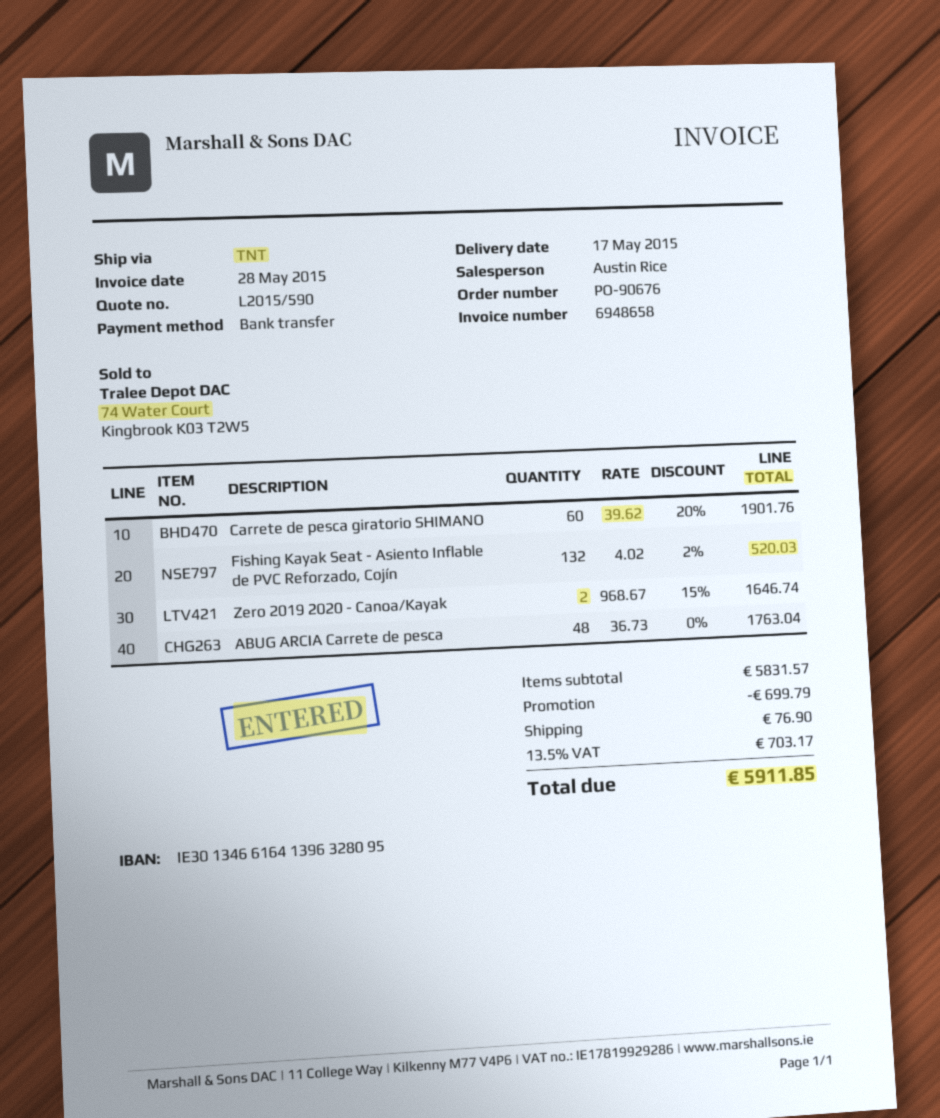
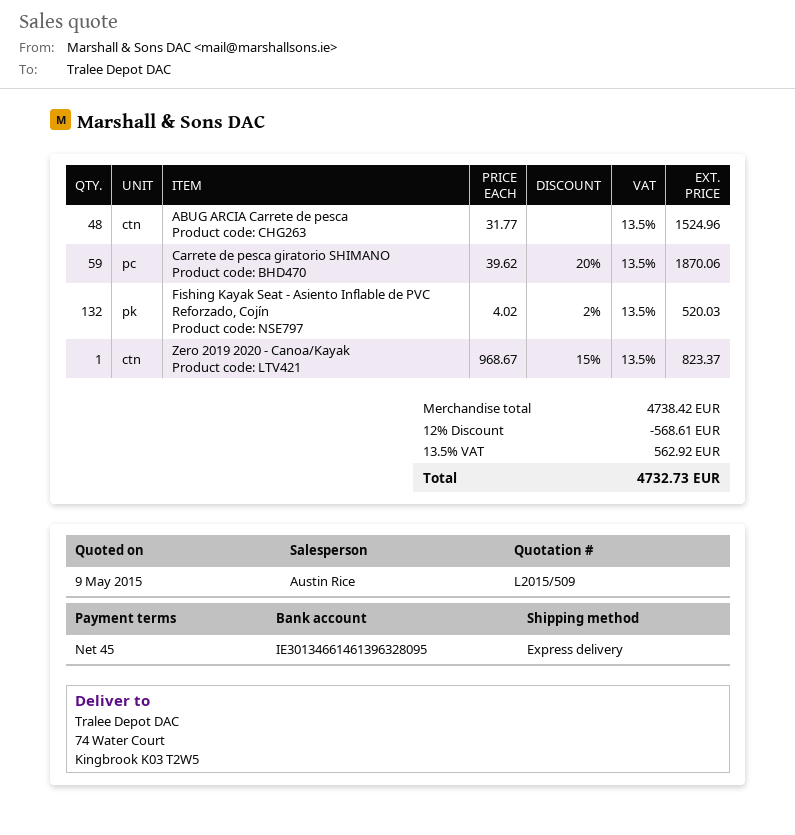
quote number: L2015/590 -> L2015/509
bank account: IE30134661641396328095 -> IE30134661461396328095
shipping method: TNT -> express
Carrete de pesca giratorio SHIMANO: 60 x 39.62 - 20% = 1901.76 -> 59 x 39.62 - 20% = 1870.06
Zero 2019 2020 - Canoa/Kayak: 2 x 968.67 - 15% = 1646.74 -> 1 x 968.67 - 15% = 823.37
ABUG ARCIA Carrete de pesca: 48 x 36.73 = 1763.04 -> 48 x 31.77 = 1524.96
subtotal: 5831.57 -> 4738.42
discount: 699.79 -> 568.61
shipping: 76.90 -> none
tax: 13.5% = 703.17 -> 13.5% = 562.92
total: 5911.85 -> 4732.73

